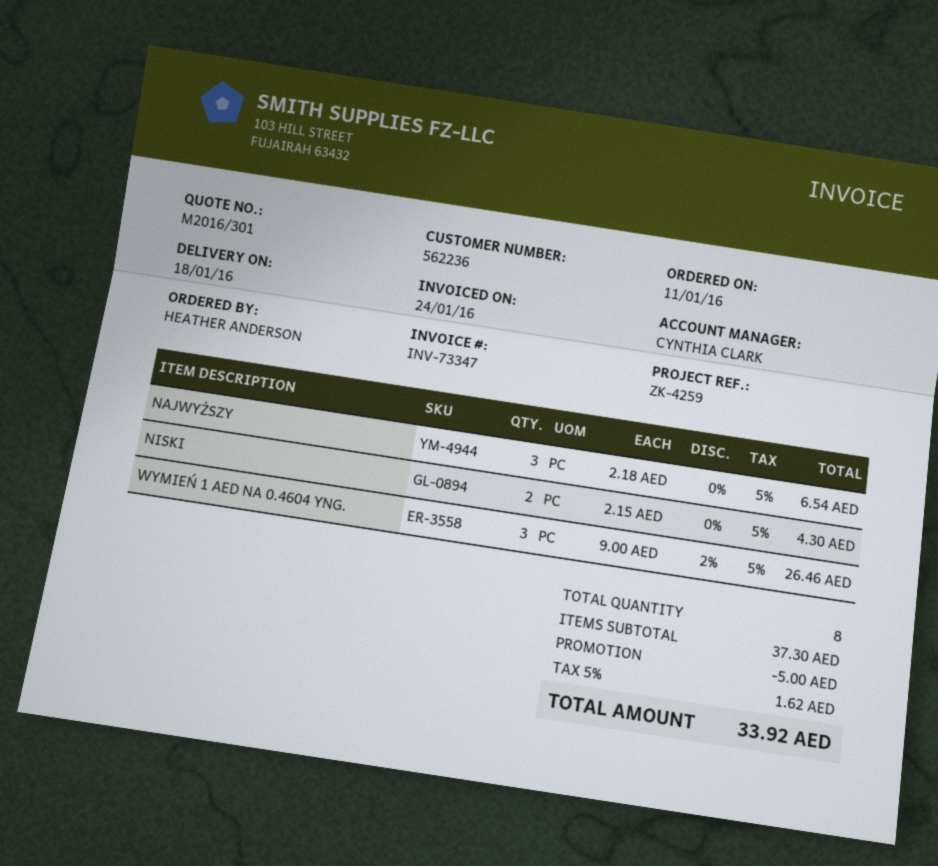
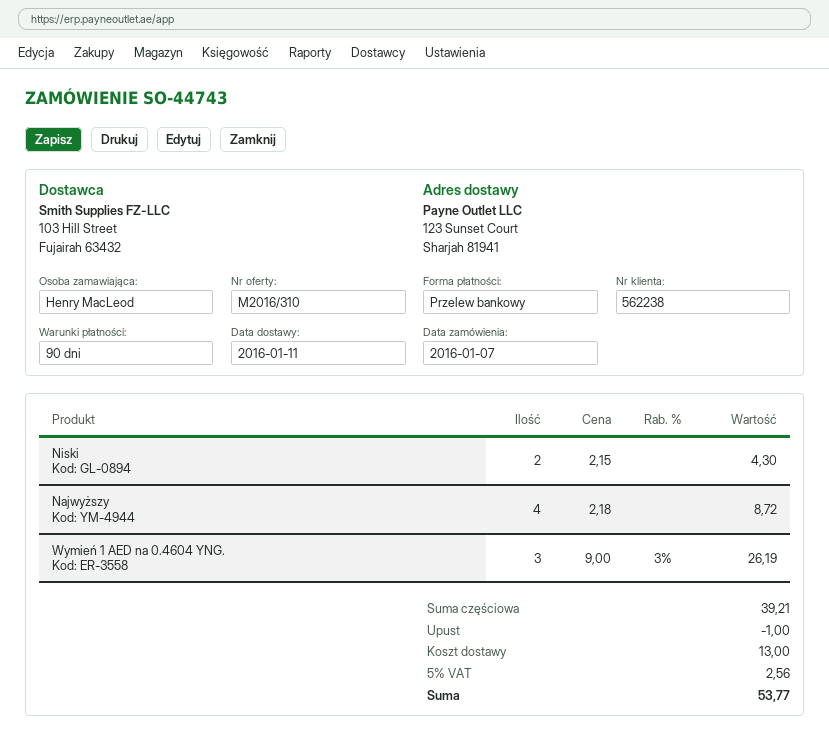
quote number: M2016/301 -> M2016/310
order date: 2016-01-11 -> 2016-01-07
delivery date: 2016-01-18 -> 2016-01-11
customer number: 562236 -> 562238
ordered by: HEATHER ANDERSON -> Henry MacLeod
NAJWYŻSZY: 3 x 2.18 = 6.54 -> 4 x 2.18 = 8.72
WYMIEŃ 1 AED NA 0.4604 YNG.: 3 x 9.00 - 2% = 26.46 -> 3 x 9.00 - 3% = 26.19
subtotal: 37.30 -> 39.21
discount: 5.00 -> 1.00
shipping: none -> 13.00
tax: 5% = 1.62 -> 5% = 2.56
total: 33.92 -> 53.77

